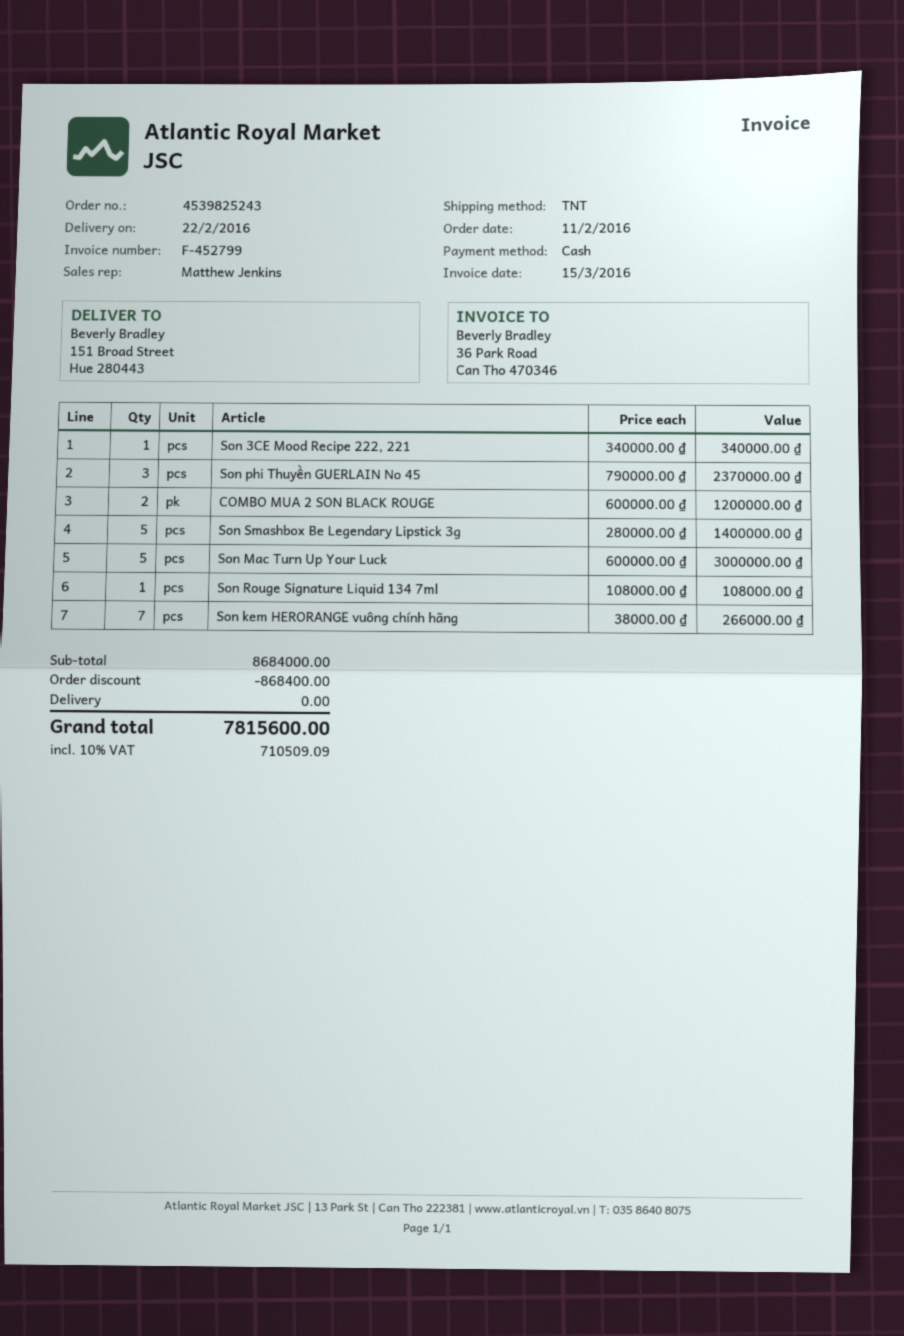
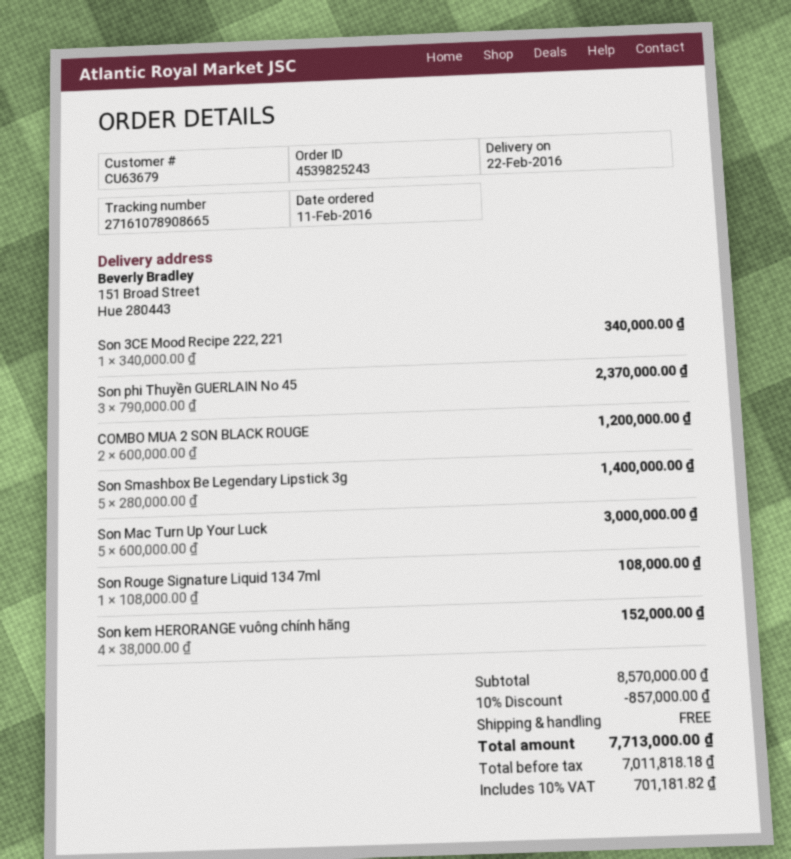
Son kem HERORANGE vuông chính hãng: 7 x 38000.00 = 266000.00 -> 4 x 38000.00 = 152000.00
subtotal: 8684000.00 -> 8570000.00
discount: 868400.00 -> 857000.00
tax: 10% = 710509.09 -> 10% = 701181.82
total: 7815600.00 -> 7713000.00

